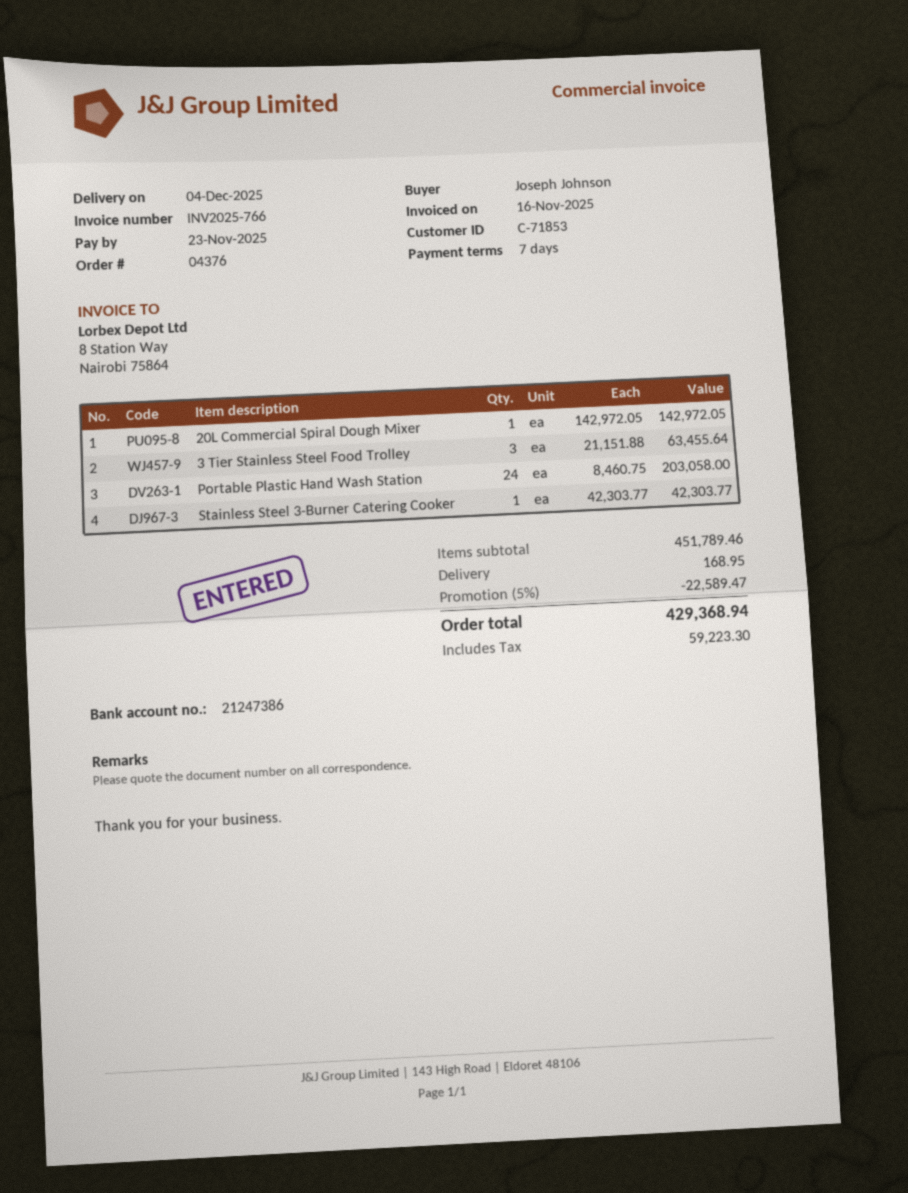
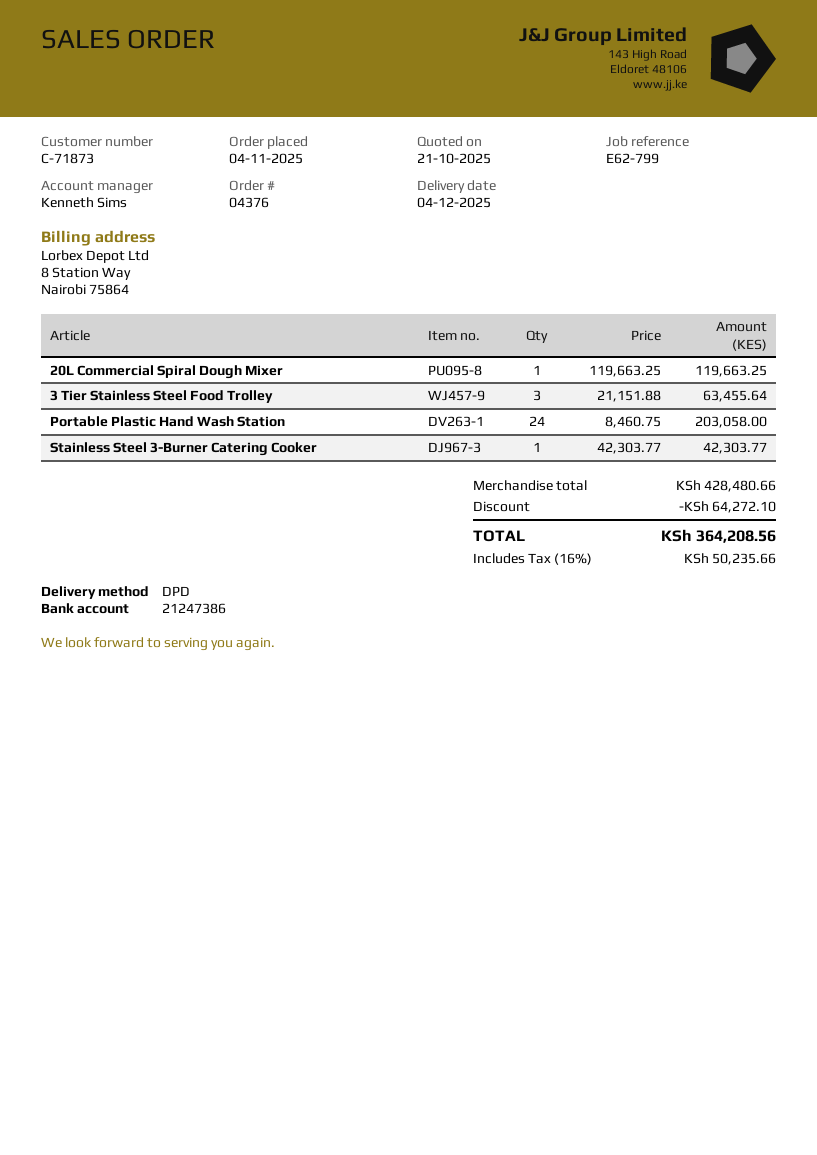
customer number: C-71853 -> C-71873
20L Commercial Spiral Dough Mixer: 1 x 142972.05 = 142972.05 -> 1 x 119663.25 = 119663.25
subtotal: 451789.46 -> 428480.66
discount: 22589.47 -> 64272.10
shipping: 168.95 -> none
tax: 59223.30 -> 50235.66
total: 429368.94 -> 364208.56

